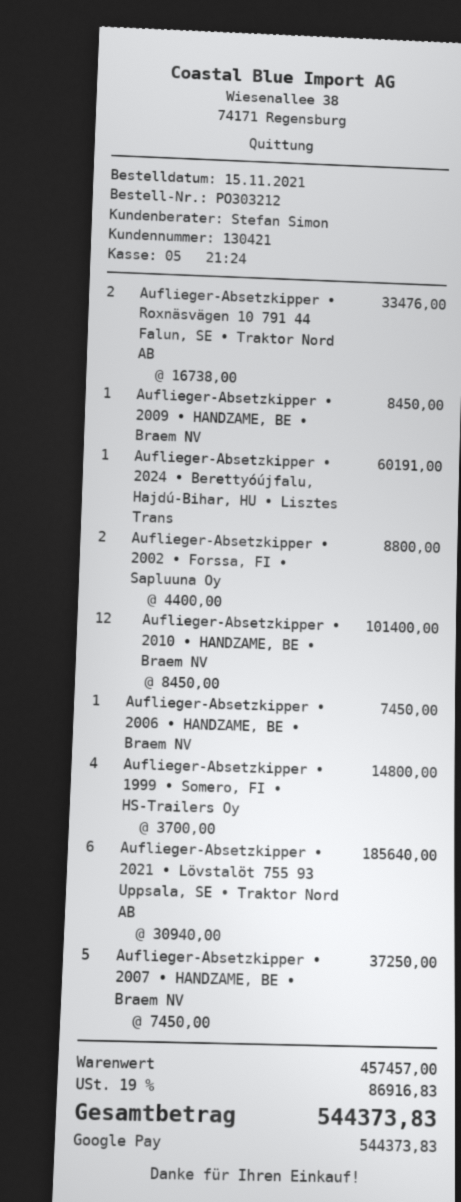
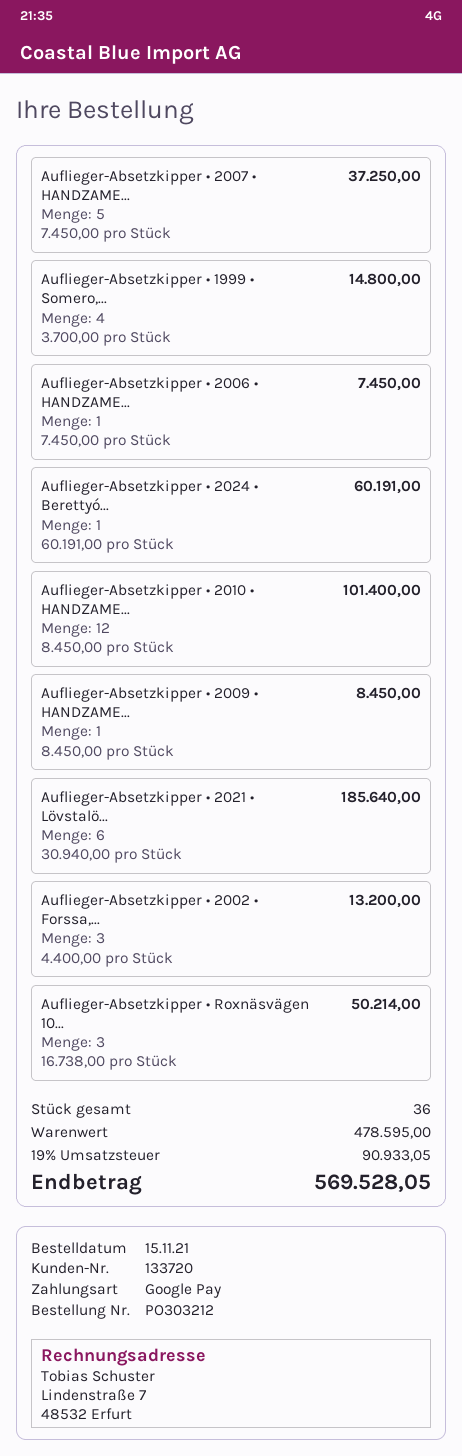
customer number: 130421 -> 133720
Auflieger-Absetzkipper • Roxnäsvägen 10 791 44 Falun, SE • Traktor Nord AB: 2 x 16738.00 = 33476.00 -> 3 x 16738.00 = 50214.00
Auflieger-Absetzkipper • 2002 • Forssa, FI • Sapluuna Oy: 2 x 4400.00 = 8800.00 -> 3 x 4400.00 = 13200.00
subtotal: 457457.00 -> 478595.00
tax: 19% = 86916.83 -> 19% = 90933.05
total: 544373.83 -> 569528.05

